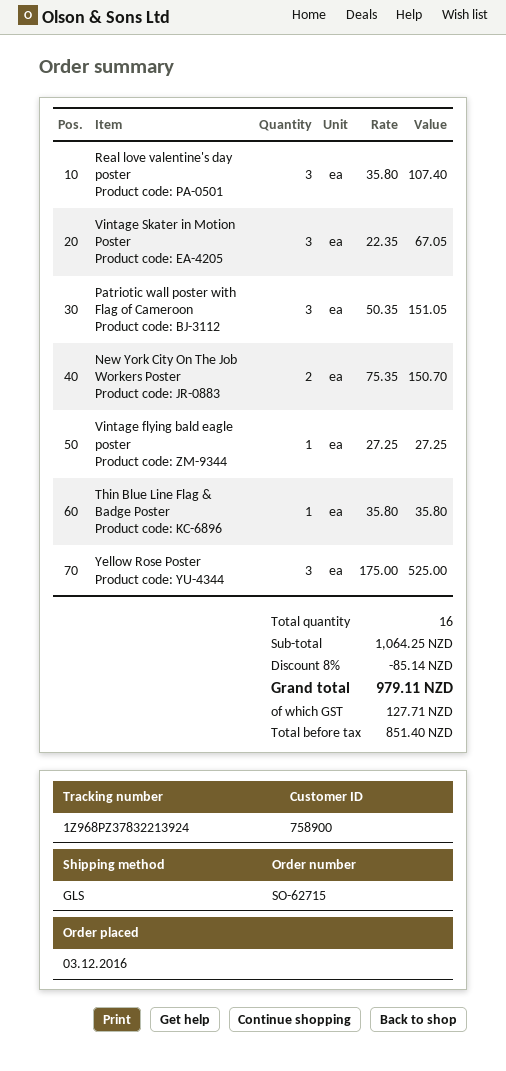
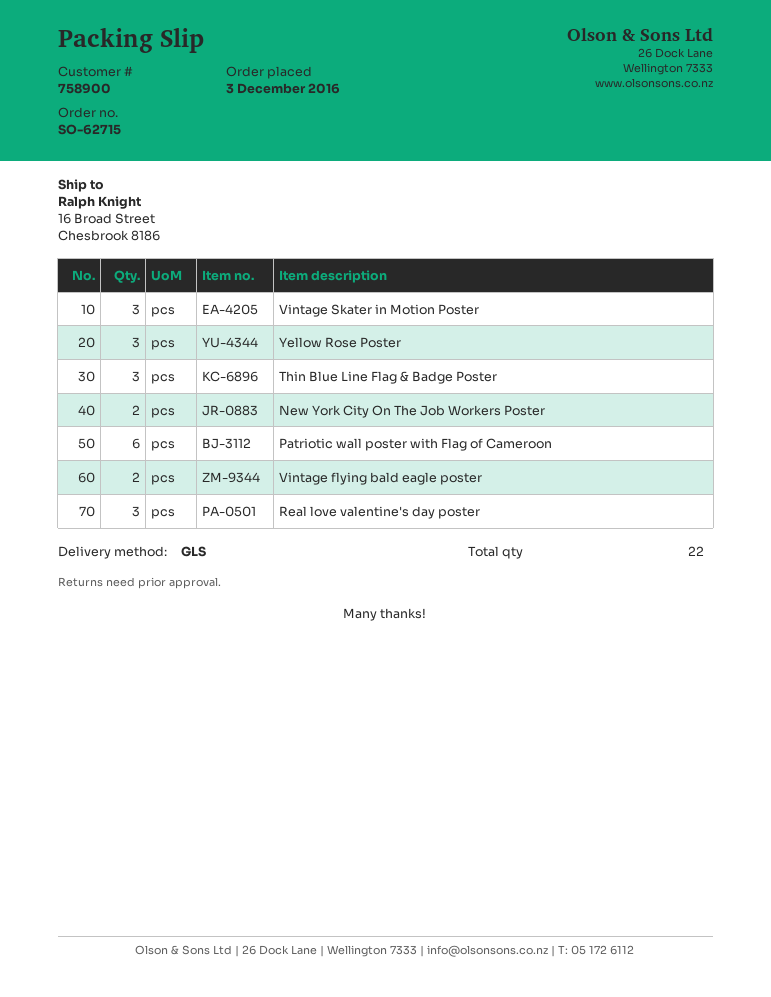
Patriotic wall poster with Flag of Cameroon: 3 -> 6
Vintage flying bald eagle poster: 1 -> 2
Thin Blue Line Flag & Badge Poster: 1 -> 3
total quantity: 16 -> 22

